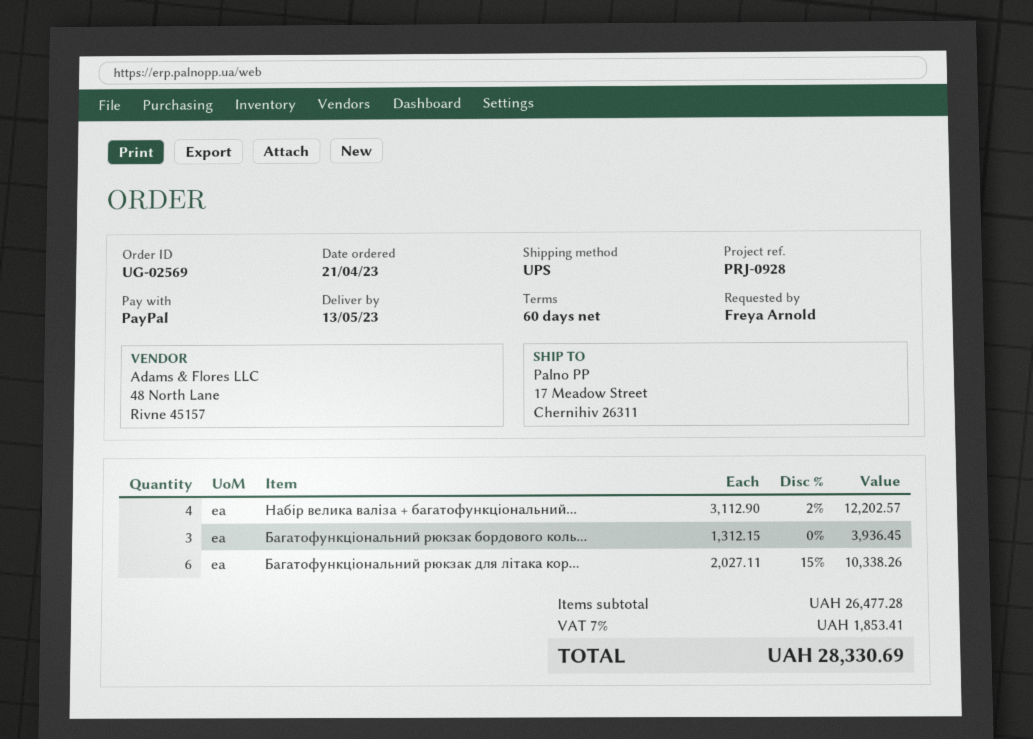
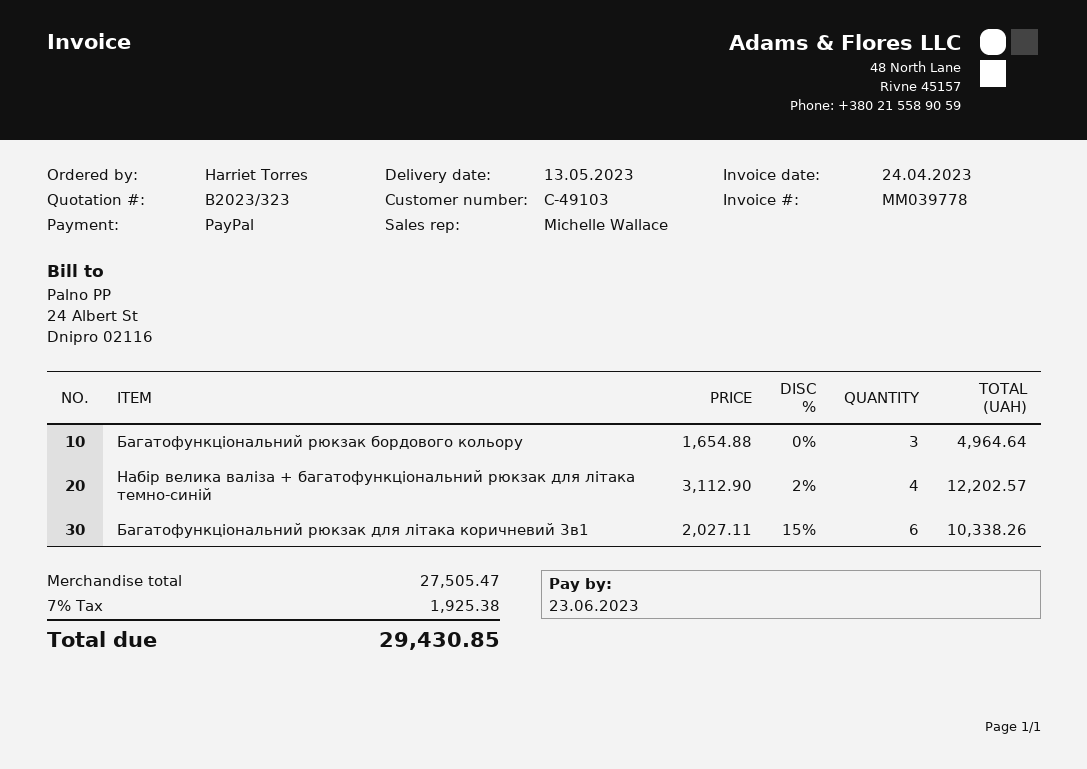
ordered by: Freya Arnold -> Harriet Torres
Багатофункціональний рюкзак бордового коль...: 3 x 1312.15 = 3936.45 -> 3 x 1654.88 = 4964.64
subtotal: 26477.28 -> 27505.47
tax: 7% = 1853.41 -> 7% = 1925.38
total: 28330.69 -> 29430.85

